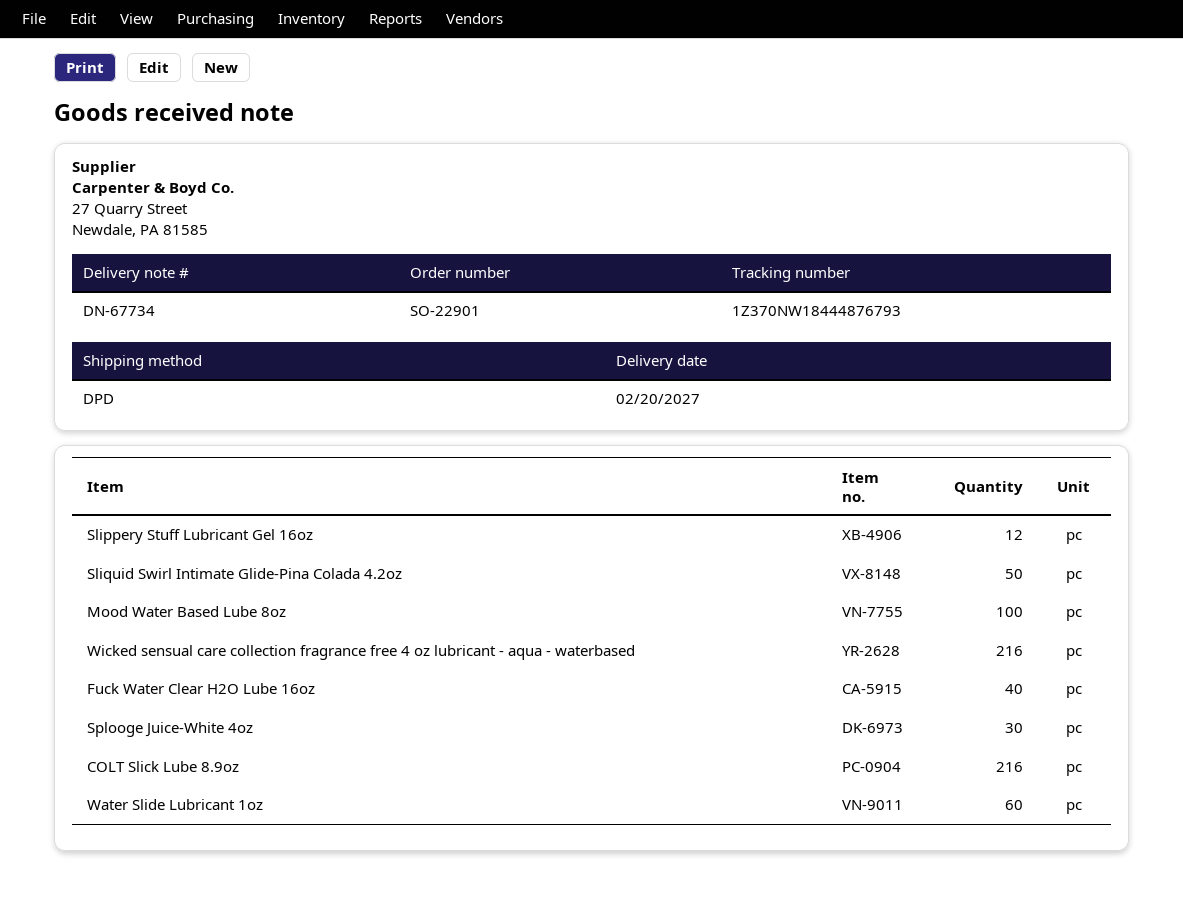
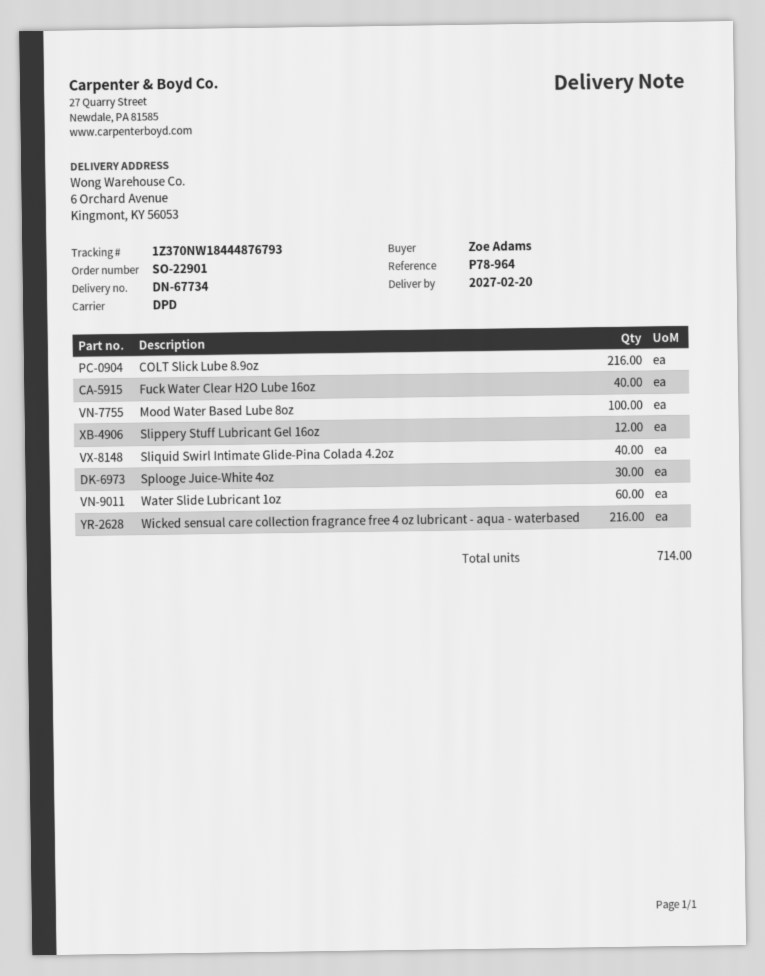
Sliquid Swirl Intimate Glide-Pina Colada 4.2oz: 50 -> 40

